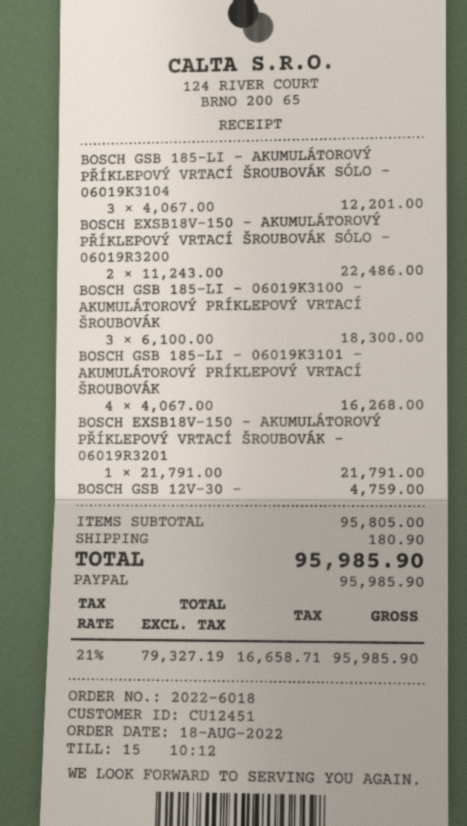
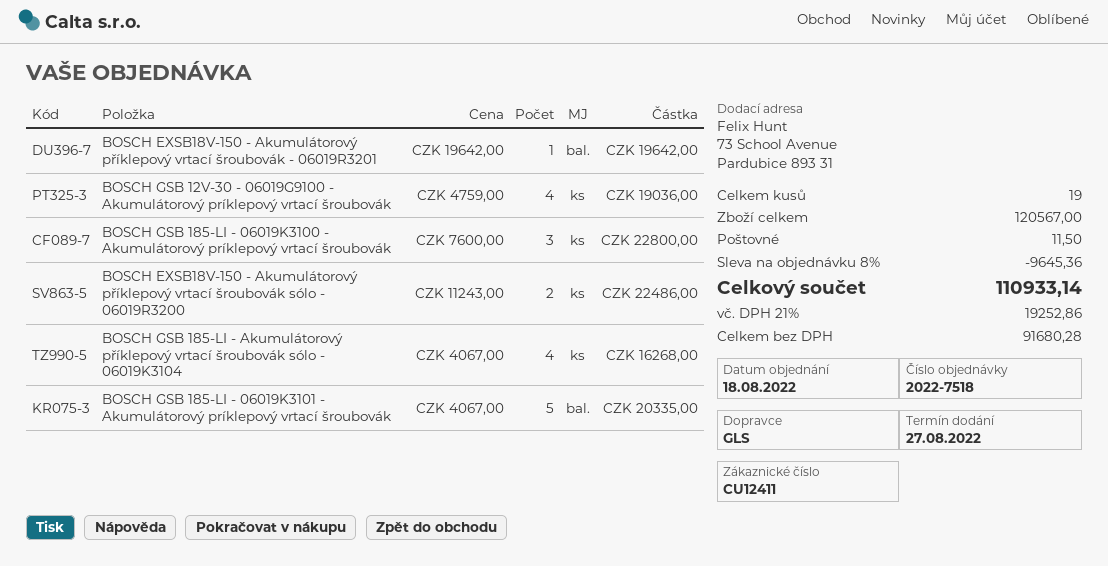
order number: 2022-6018 -> 2022-7518
customer number: CU12451 -> CU12411
BOSCH GSB 185-LI - AKUMULÁTOROVÝ PŘÍKLEPOVÝ VRTACÍ ŠROUBOVÁK SÓLO - 06019K3104: 3 x 4067.00 = 12201.00 -> 4 x 4067.00 = 16268.00
BOSCH GSB 185-LI - 06019K3100 - AKUMULÁTOROVÝ PRÍKLEPOVÝ VRTACÍ ŠROUBOVÁK: 3 x 6100.00 = 18300.00 -> 3 x 7600.00 = 22800.00
BOSCH GSB 185-LI - 06019K3101 - AKUMULÁTOROVÝ PRÍKLEPOVÝ VRTACÍ ŠROUBOVÁK: 4 x 4067.00 = 16268.00 -> 5 x 4067.00 = 20335.00
BOSCH EXSB18V-150 - AKUMULÁTOROVÝ PŘÍKLEPOVÝ VRTACÍ ŠROUBOVÁK - 06019R3201: 1 x 21791.00 = 21791.00 -> 1 x 19642.00 = 19642.00
BOSCH GSB 12V-30 -: 1 x 4759.00 = 4759.00 -> 4 x 4759.00 = 19036.00
subtotal: 95805.00 -> 120567.00
discount: none -> 8% = 9645.36
shipping: 180.90 -> 11.50
net: 79327.19 -> 91680.28
tax: 21% = 16658.71 -> 21% = 19252.86
total: 95985.90 -> 110933.14

